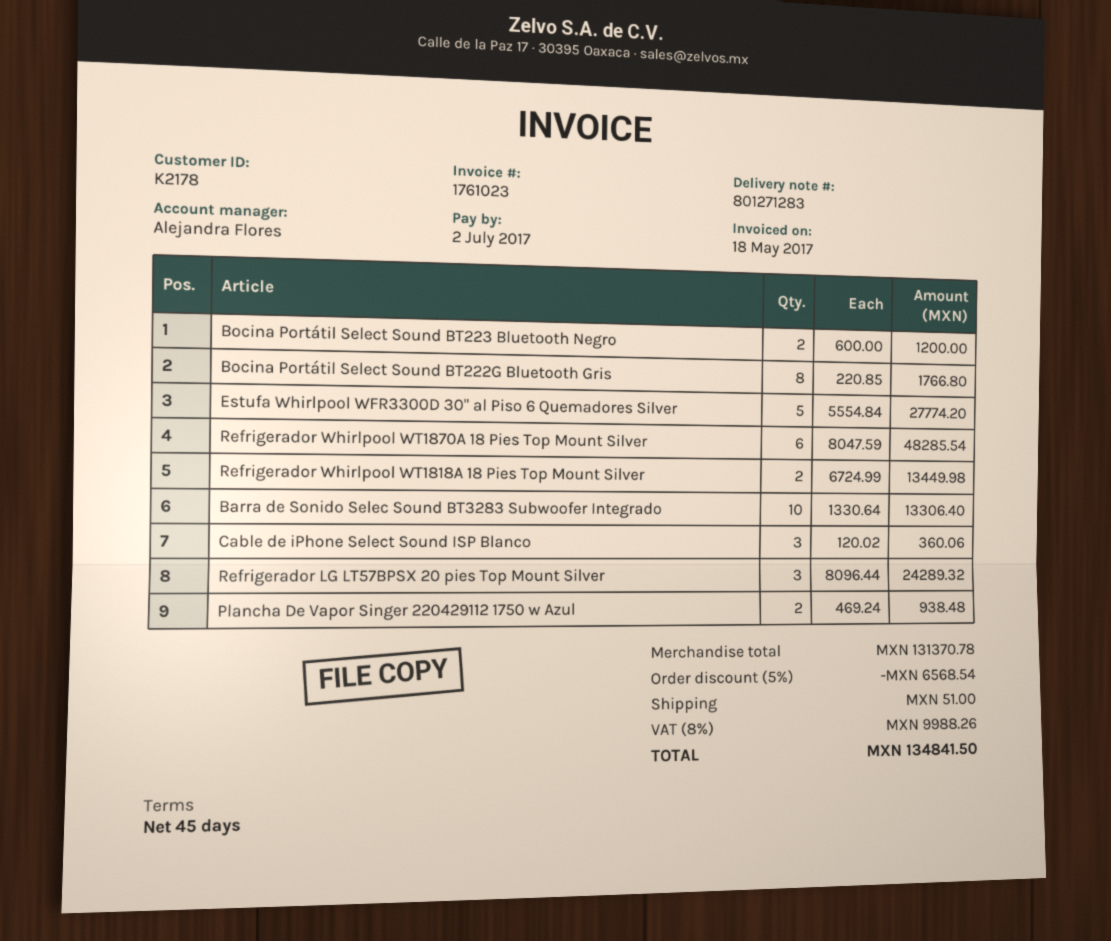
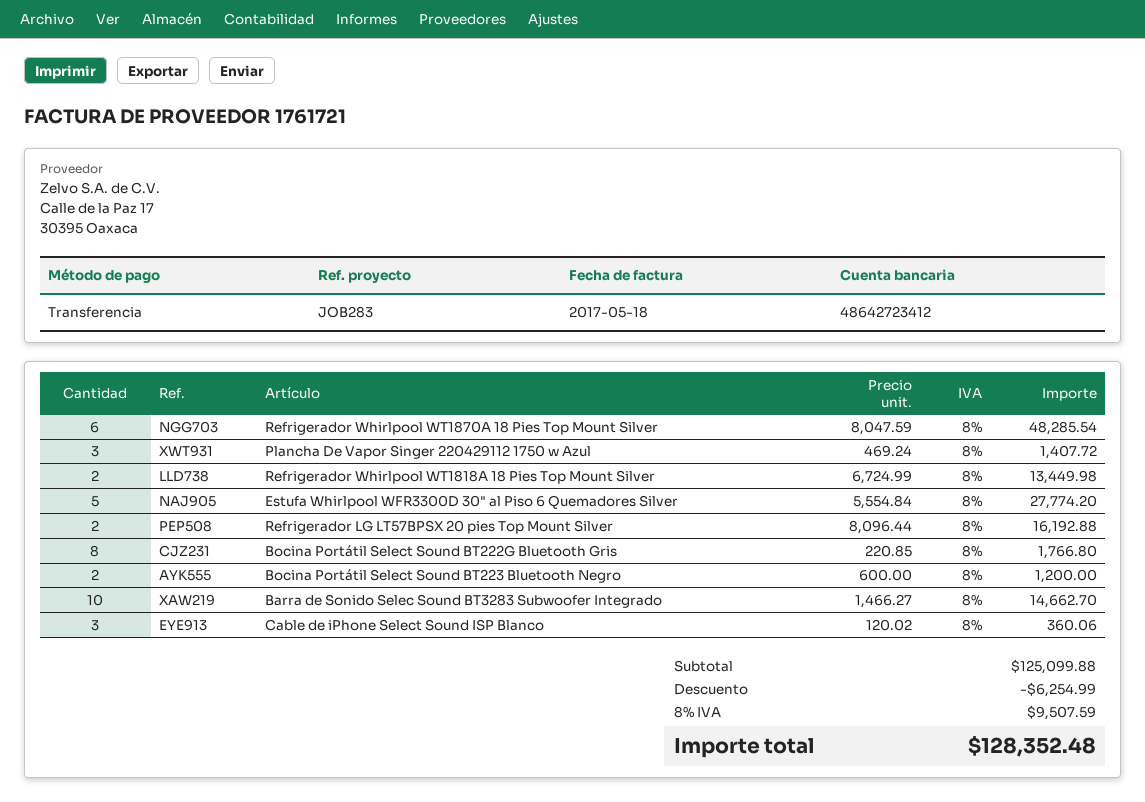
invoice number: 1761023 -> 1761721
Barra de Sonido Selec Sound BT3283 Subwoofer Integrado: 10 x 1330.64 = 13306.40 -> 10 x 1466.27 = 14662.70
Refrigerador LG LT57BPSX 20 pies Top Mount Silver: 3 x 8096.44 = 24289.32 -> 2 x 8096.44 = 16192.88
Plancha De Vapor Singer 220429112 1750 w Azul: 2 x 469.24 = 938.48 -> 3 x 469.24 = 1407.72
subtotal: 131370.78 -> 125099.88
discount: 6568.54 -> 6254.99
shipping: 51.00 -> none
tax: 8% = 9988.26 -> 8% = 9507.59
total: 134841.50 -> 128352.48

